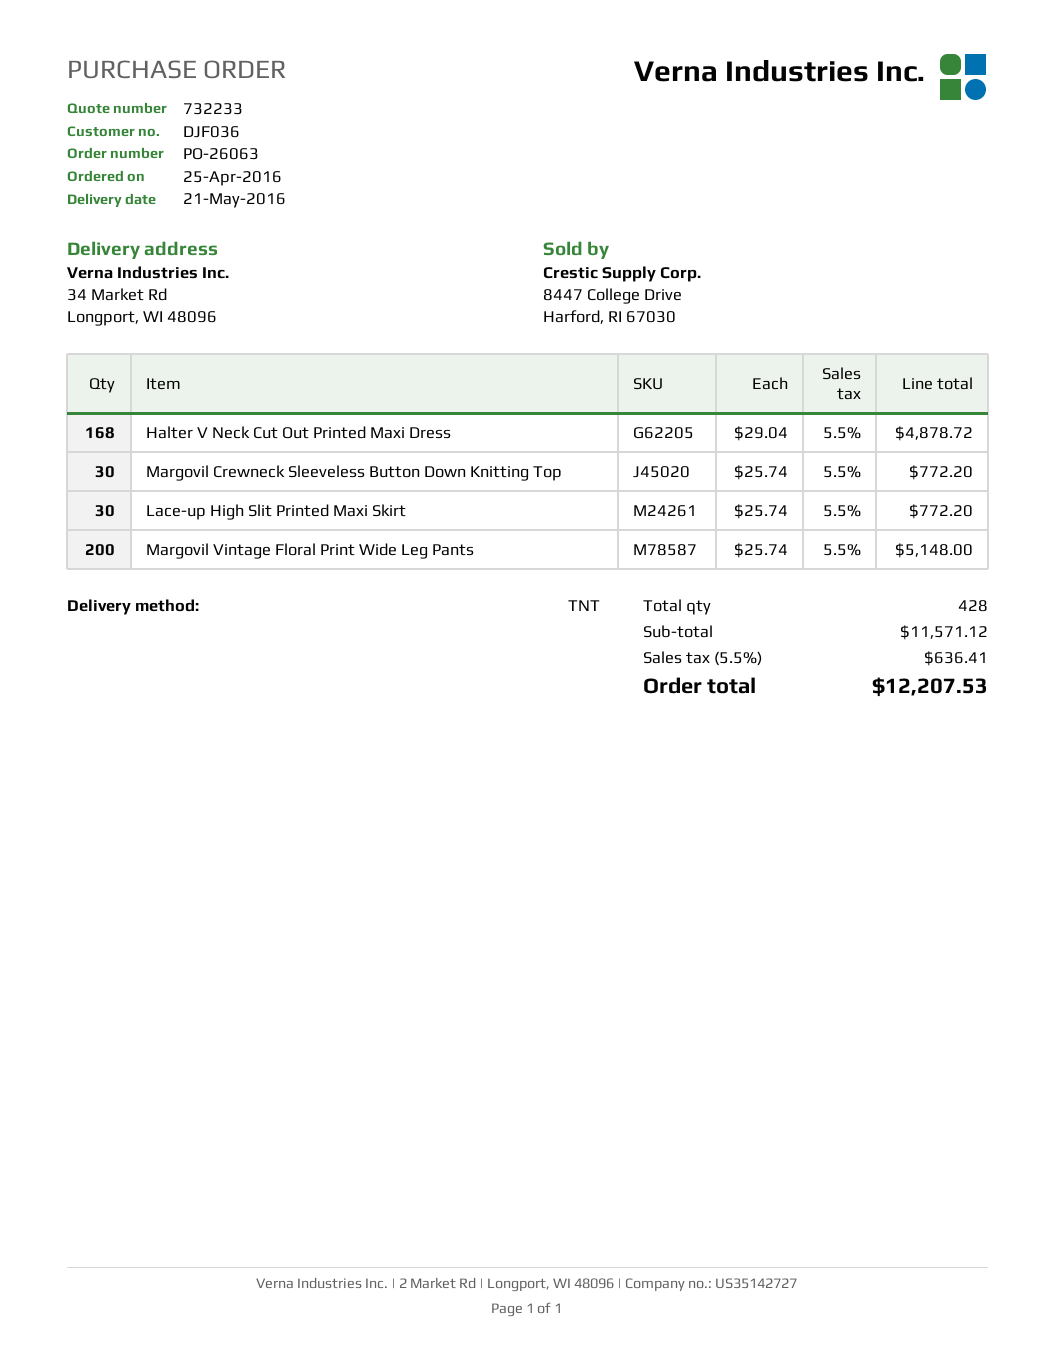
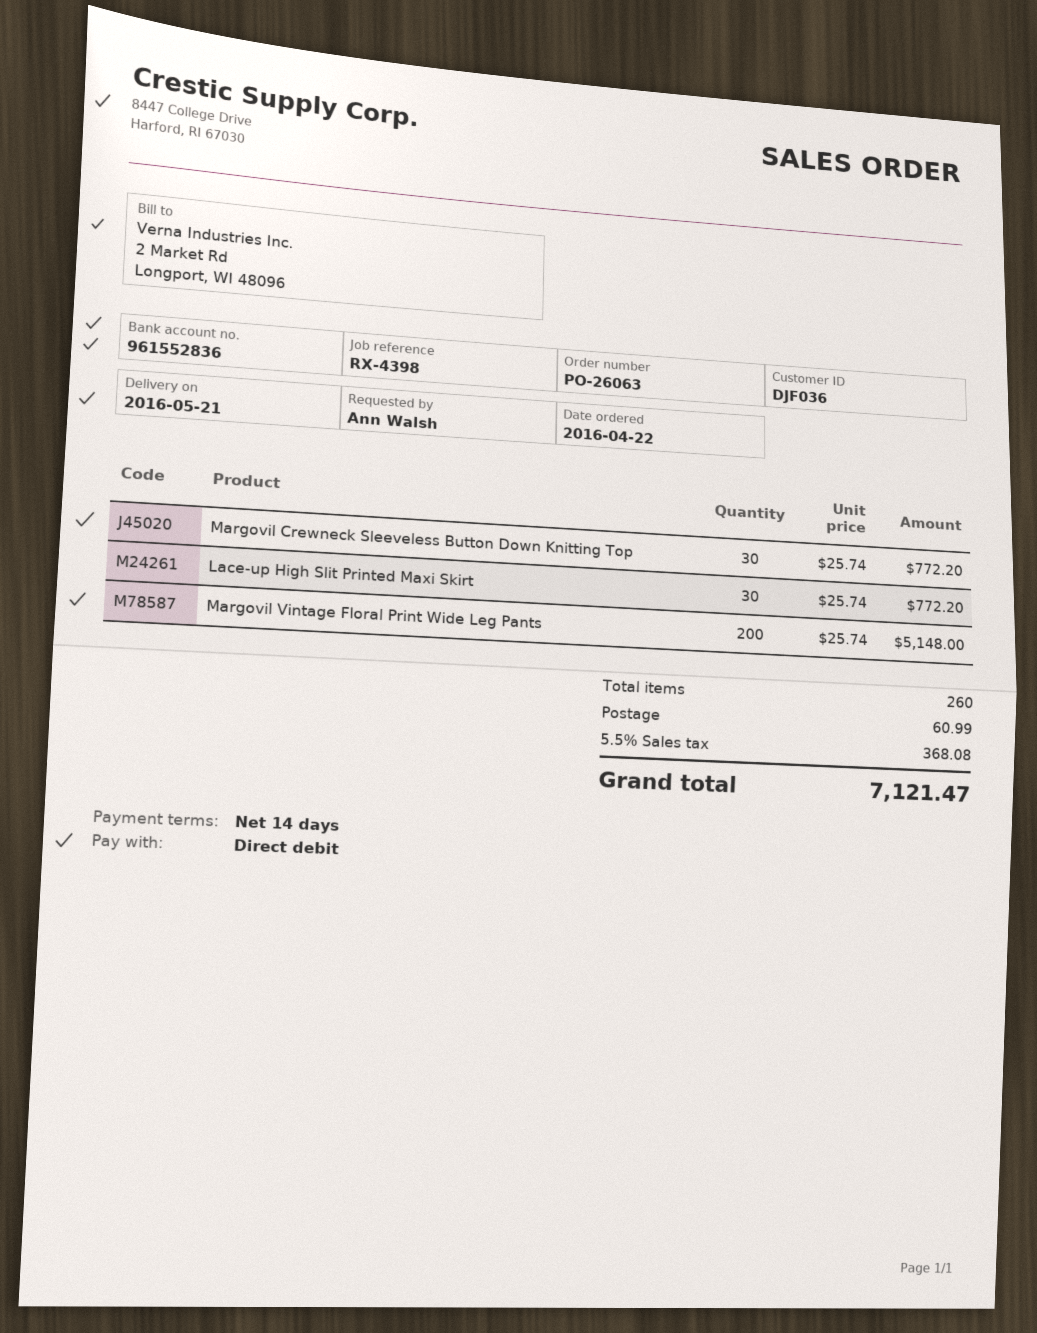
order date: 2016-04-25 -> 2016-04-22
Halter V Neck Cut Out Printed Maxi Dress: 168 x 29.04 = 4878.72 -> none
total quantity: 428 -> 260
shipping: none -> 60.99
tax: 5.5% = 636.41 -> 5.5% = 368.08
total: 12207.53 -> 7121.47

